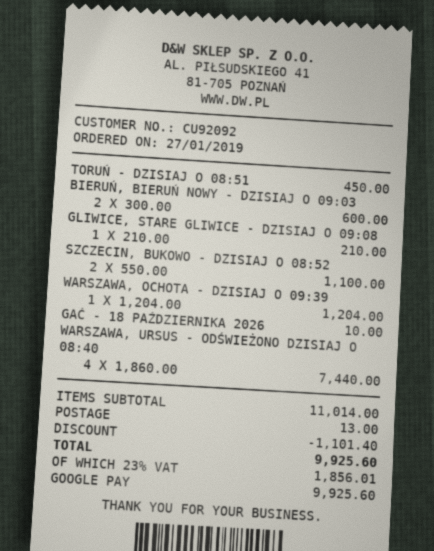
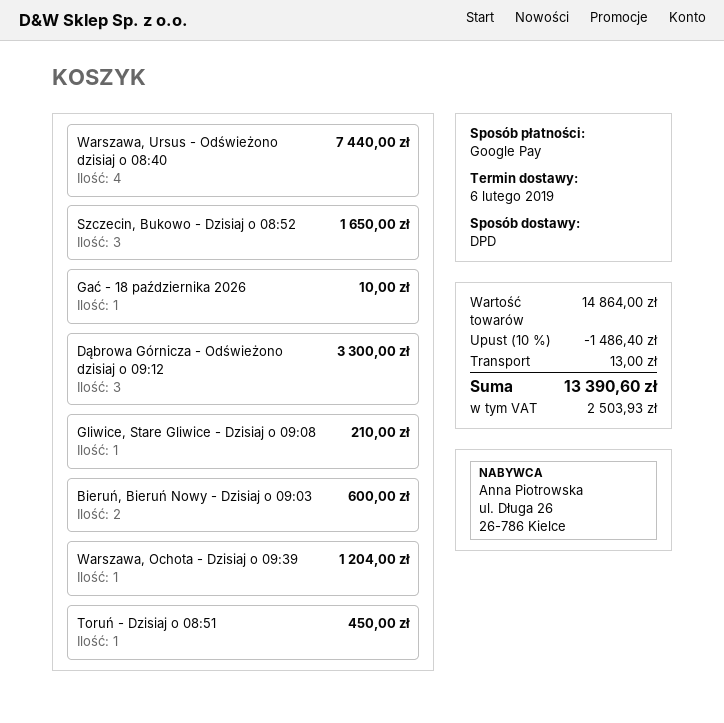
SZCZECIN, BUKOWO - DZISIAJ O 08:52: 2 for 1100.00 -> 3 for 1650.00
Dąbrowa Górnicza - Odświeżono dzisiaj o 09:12: none -> 3 for 3300.00
subtotal: 11014.00 -> 14864.00
discount: 1101.40 -> 1486.40
tax: 1856.01 -> 2503.93
total: 9925.60 -> 13390.60

